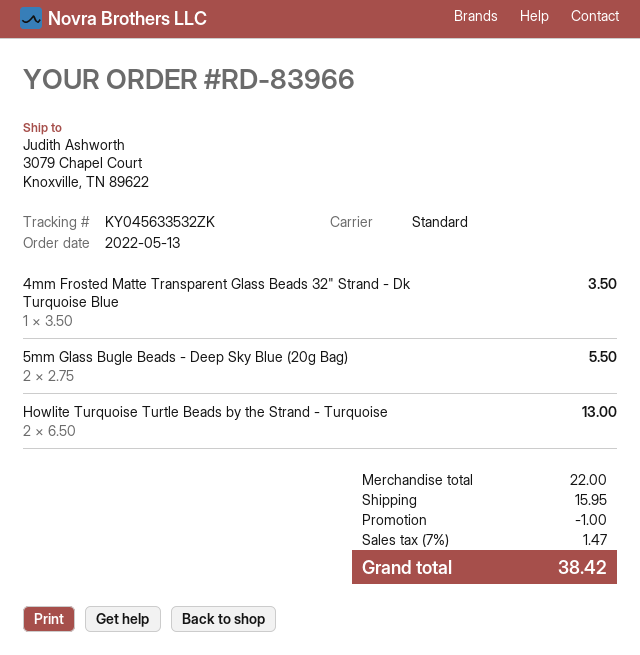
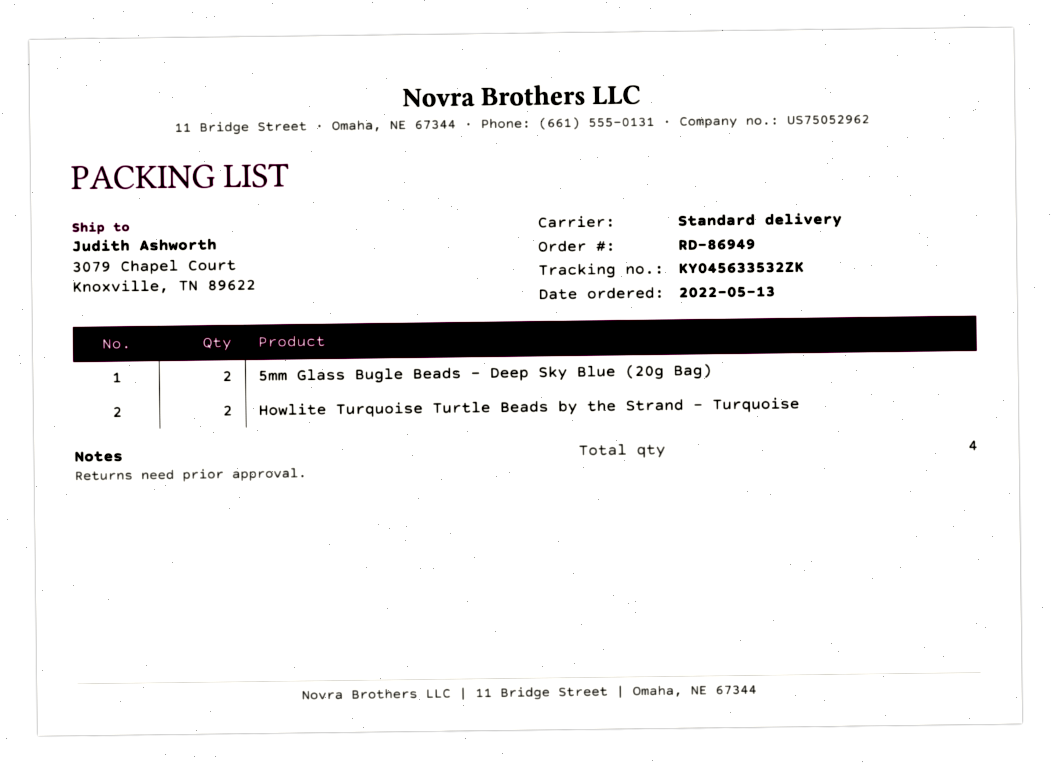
order number: RD-83966 -> RD-86949
4mm Frosted Matte Transparent Glass Beads 32" Strand - Dk Turquoise Blue: 1 -> none

